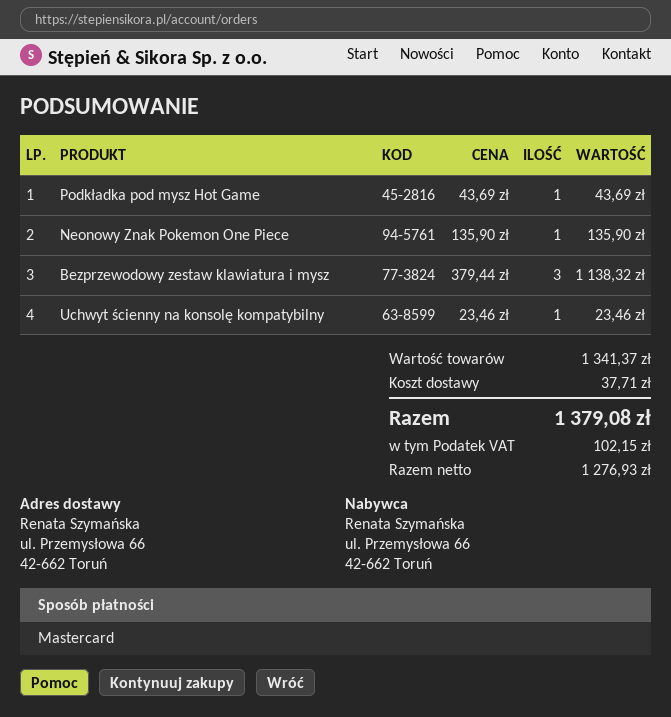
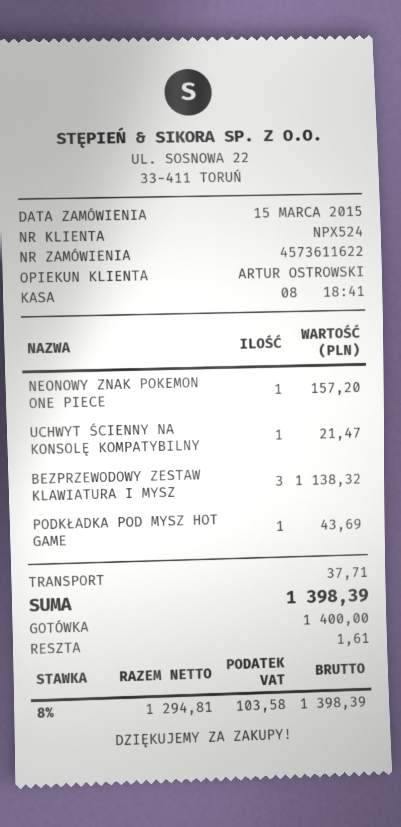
payment method: Mastercard -> cash
Neonowy Znak Pokemon One Piece: 1 for 135.90 -> 1 for 157.20
Uchwyt ścienny na konsolę kompatybilny: 1 for 23.46 -> 1 for 21.47
net: 1276.93 -> 1294.81
tax: 102.15 -> 103.58
total: 1379.08 -> 1398.39

